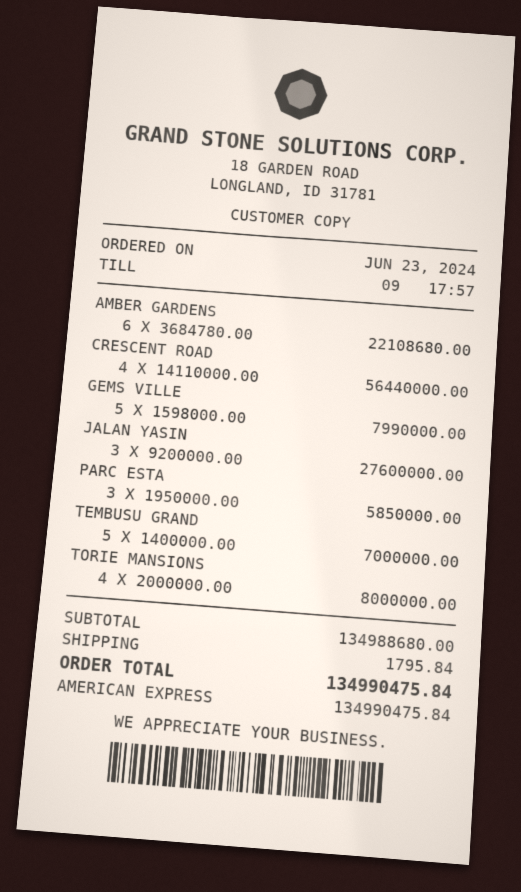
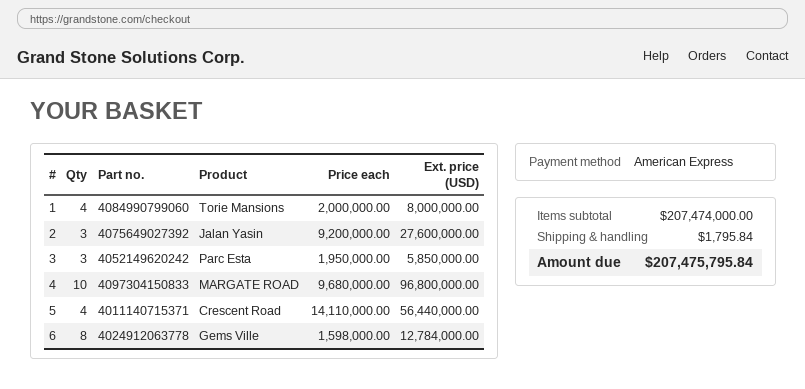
AMBER GARDENS: 6 x 3684780.00 = 22108680.00 -> none
GEMS VILLE: 5 x 1598000.00 = 7990000.00 -> 8 x 1598000.00 = 12784000.00
TEMBUSU GRAND: 5 x 1400000.00 = 7000000.00 -> none
MARGATE ROAD: none -> 10 x 9680000.00 = 96800000.00
subtotal: 134988680.00 -> 207474000.00
total: 134990475.84 -> 207475795.84

